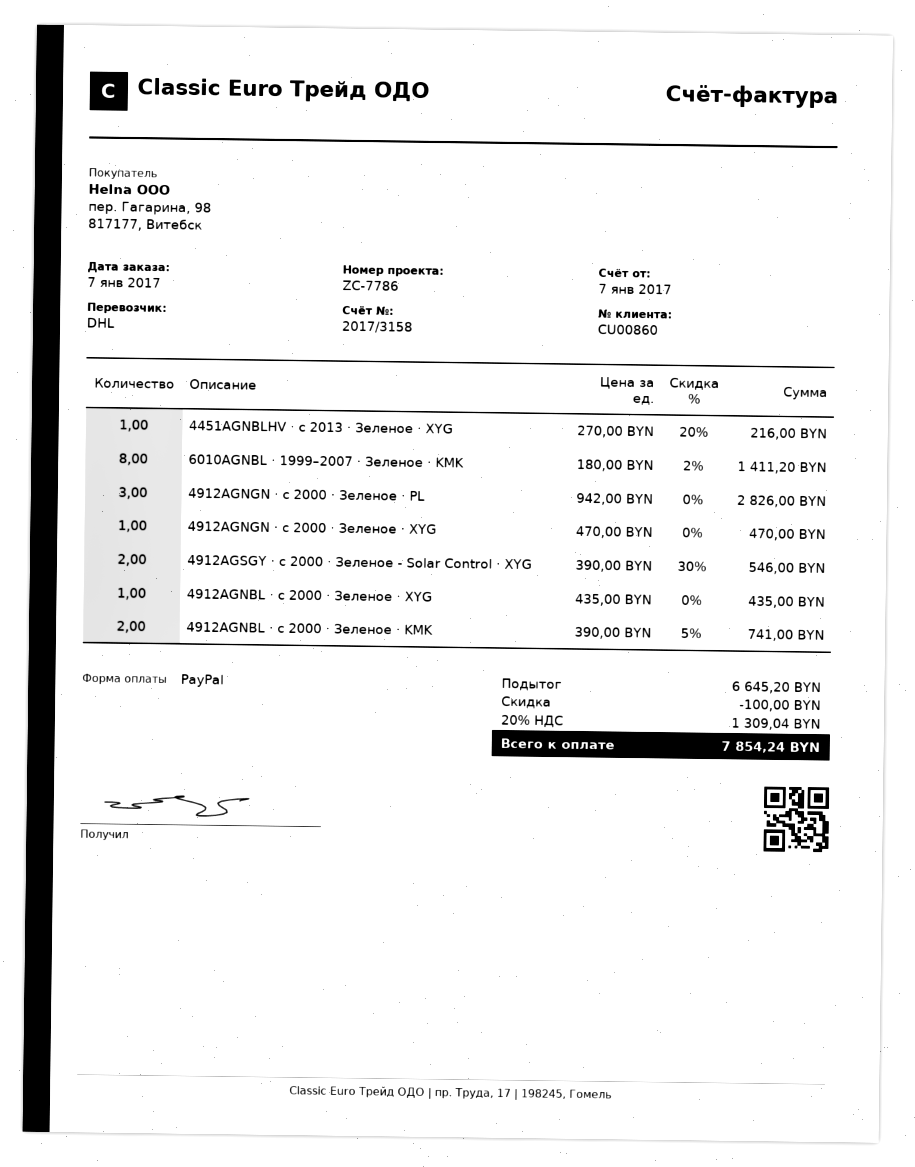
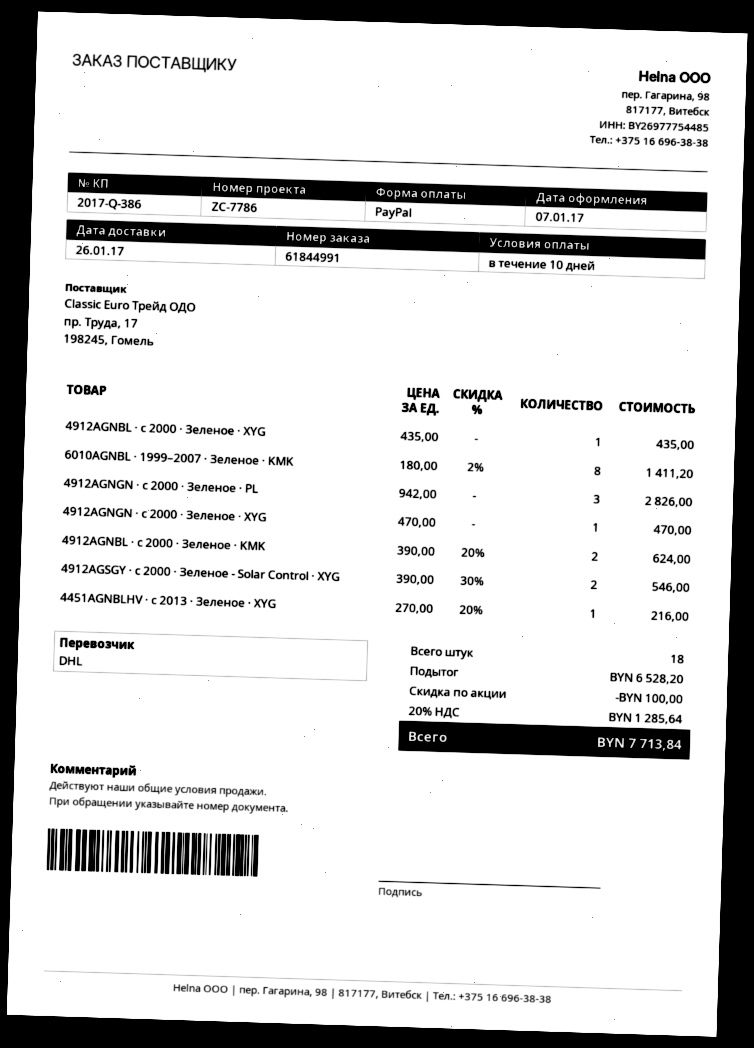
4912AGNBL · с 2000 · Зеленое · KMK: 2 x 390.00 - 5% = 741.00 -> 2 x 390.00 - 20% = 624.00
subtotal: 6645.20 -> 6528.20
tax: 20% = 1309.04 -> 20% = 1285.64
total: 7854.24 -> 7713.84

